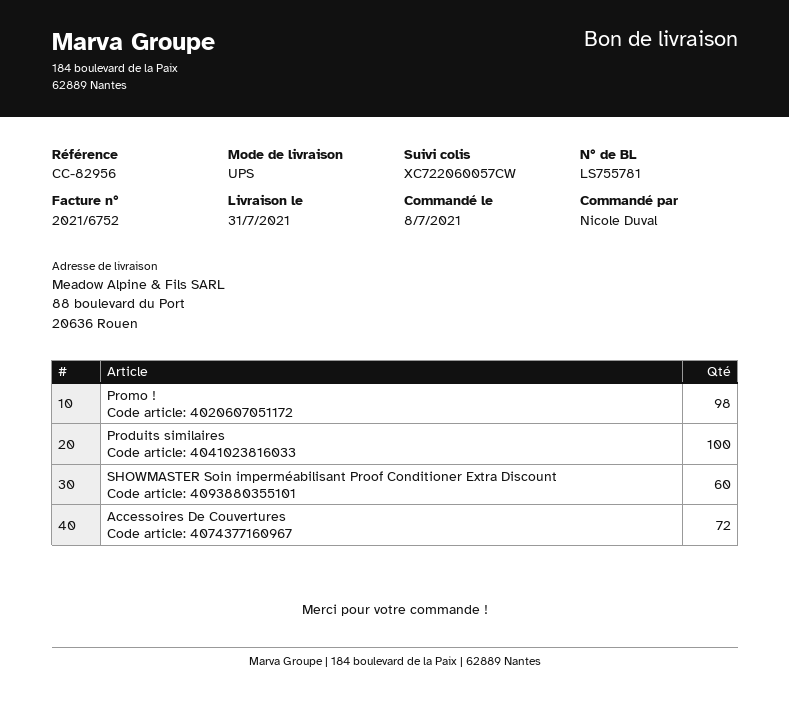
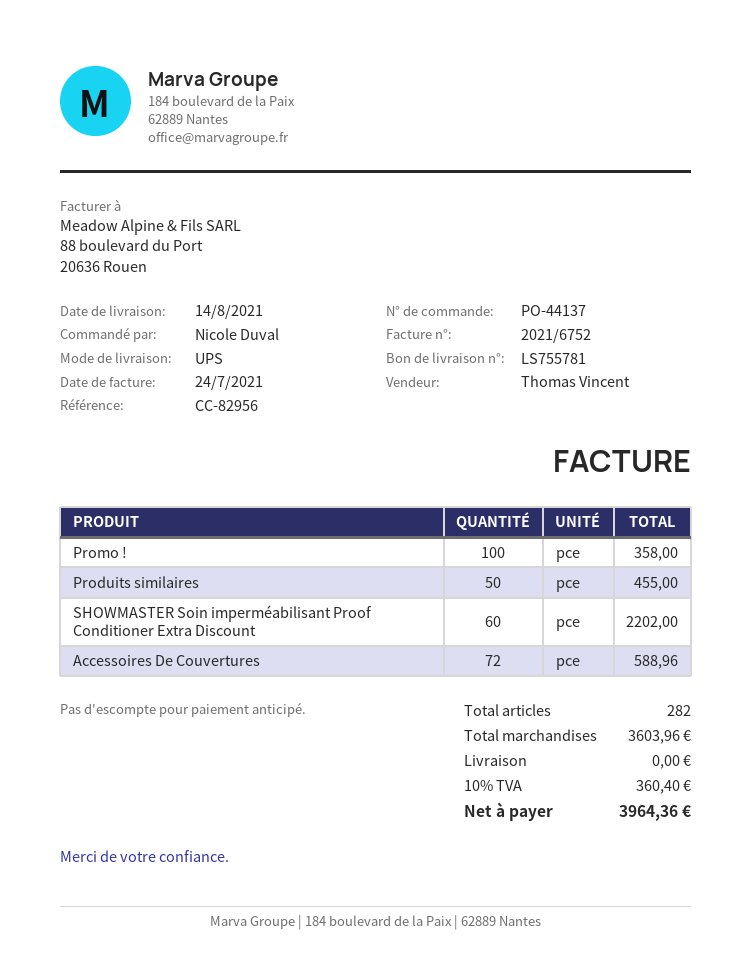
delivery date: 2021-07-31 -> 2021-08-14
Promo !: 98 -> 100
Produits similaires: 100 -> 50

